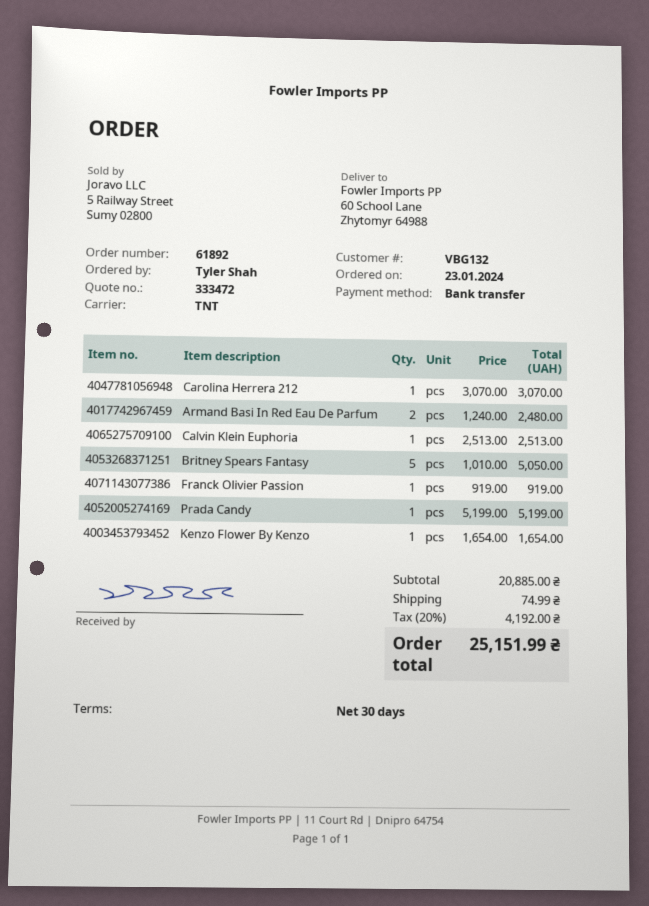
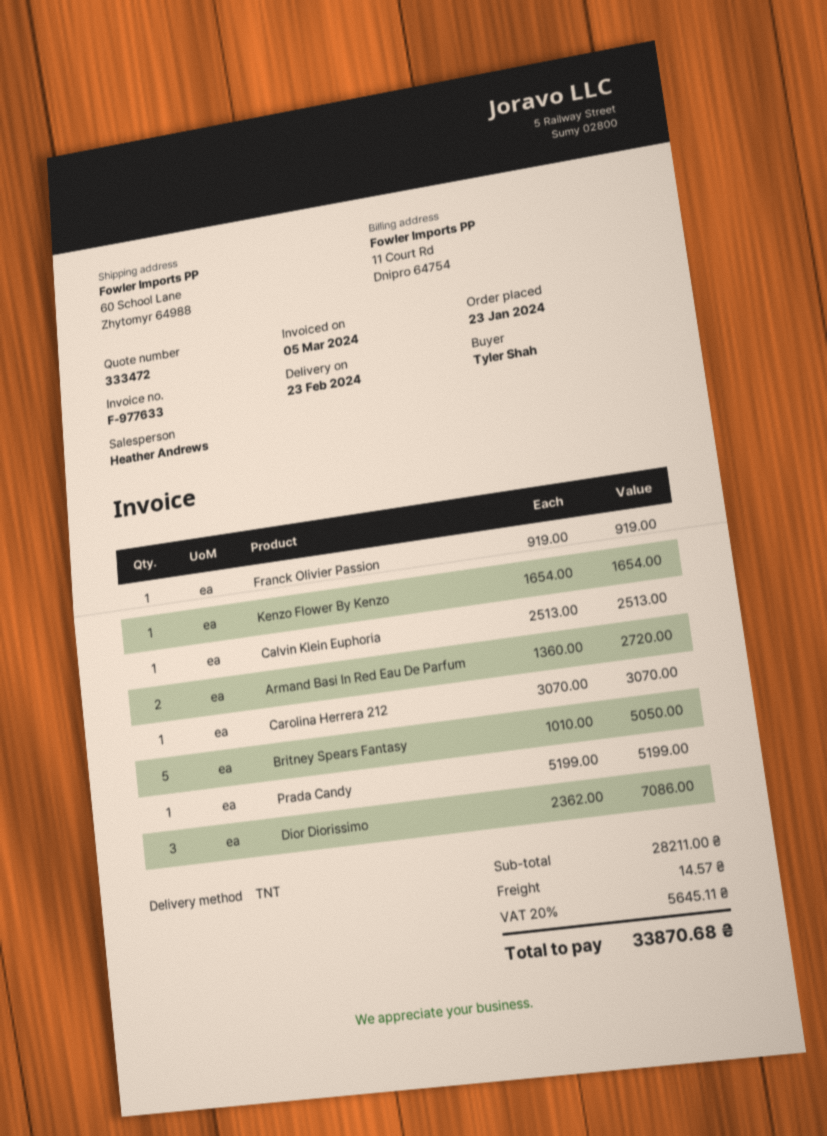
Armand Basi In Red Eau De Parfum: 2 x 1240.00 = 2480.00 -> 2 x 1360.00 = 2720.00
Dior Diorissimo: none -> 3 x 2362.00 = 7086.00
subtotal: 20885.00 -> 28211.00
shipping: 74.99 -> 14.57
tax: 20% = 4192.00 -> 20% = 5645.11
total: 25151.99 -> 33870.68

